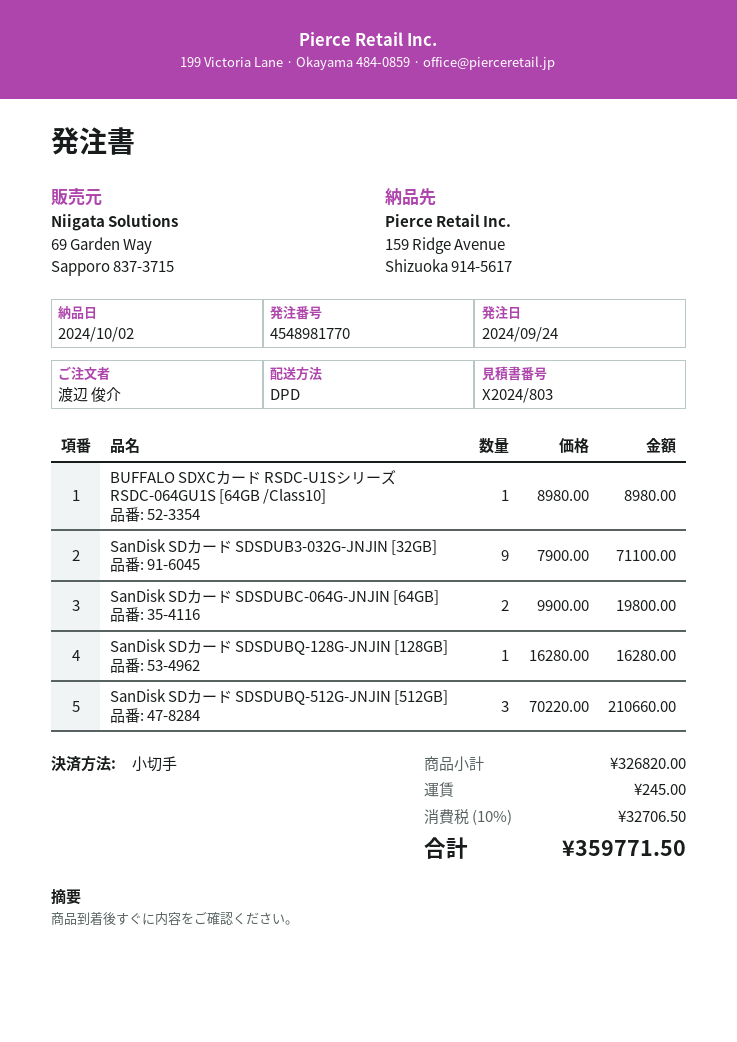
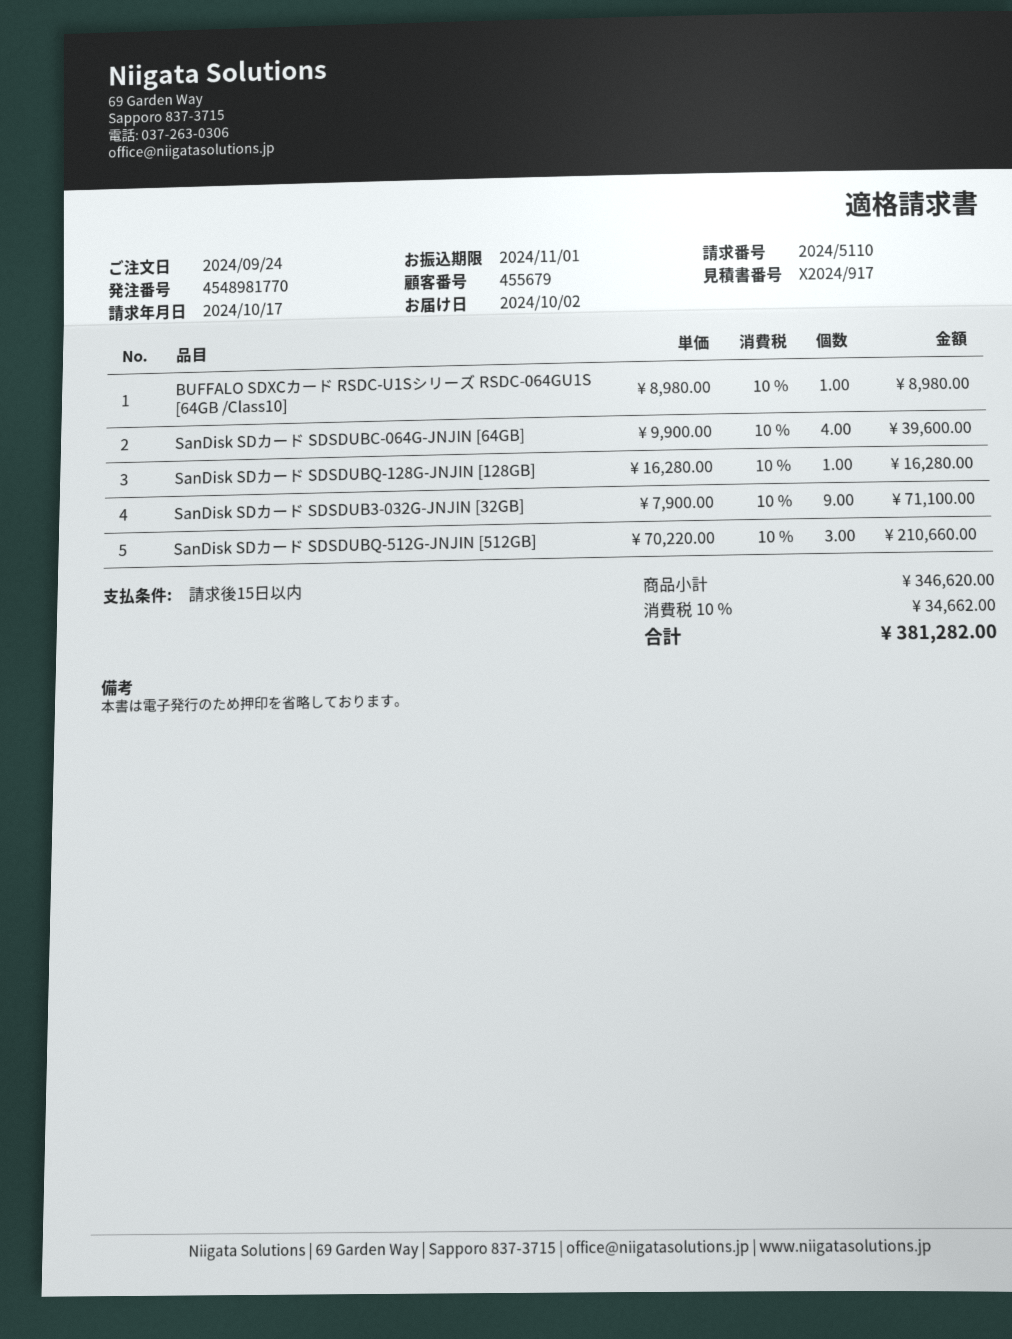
quote number: X2024/803 -> X2024/917
SanDisk SDカード SDSDUBC-064G-JNJIN [64GB]: 2 x 9900.00 = 19800.00 -> 4 x 9900.00 = 39600.00
subtotal: 326820.00 -> 346620.00
shipping: 245.00 -> none
tax: 10% = 32706.50 -> 10% = 34662.00
total: 359771.50 -> 381282.00

